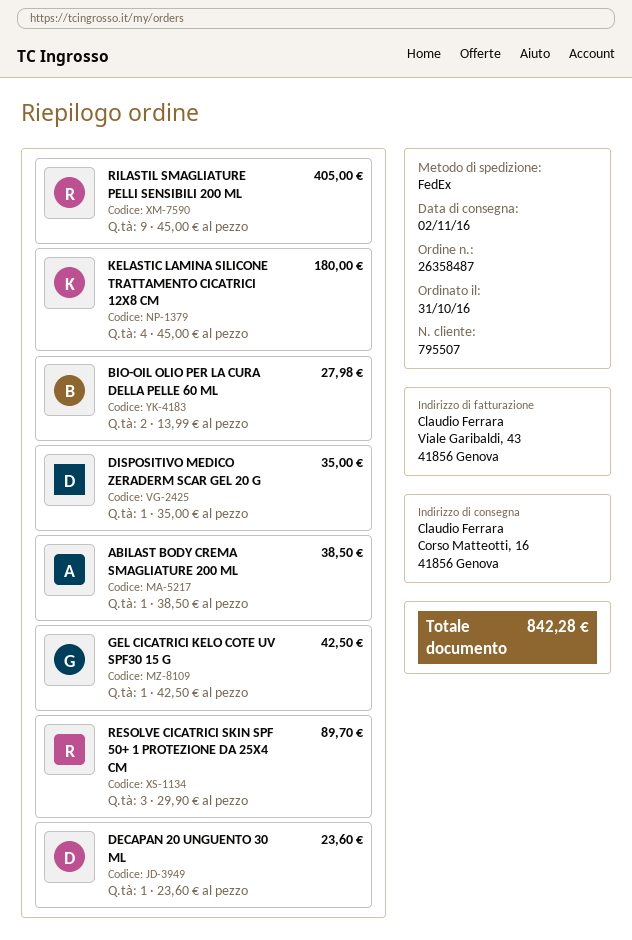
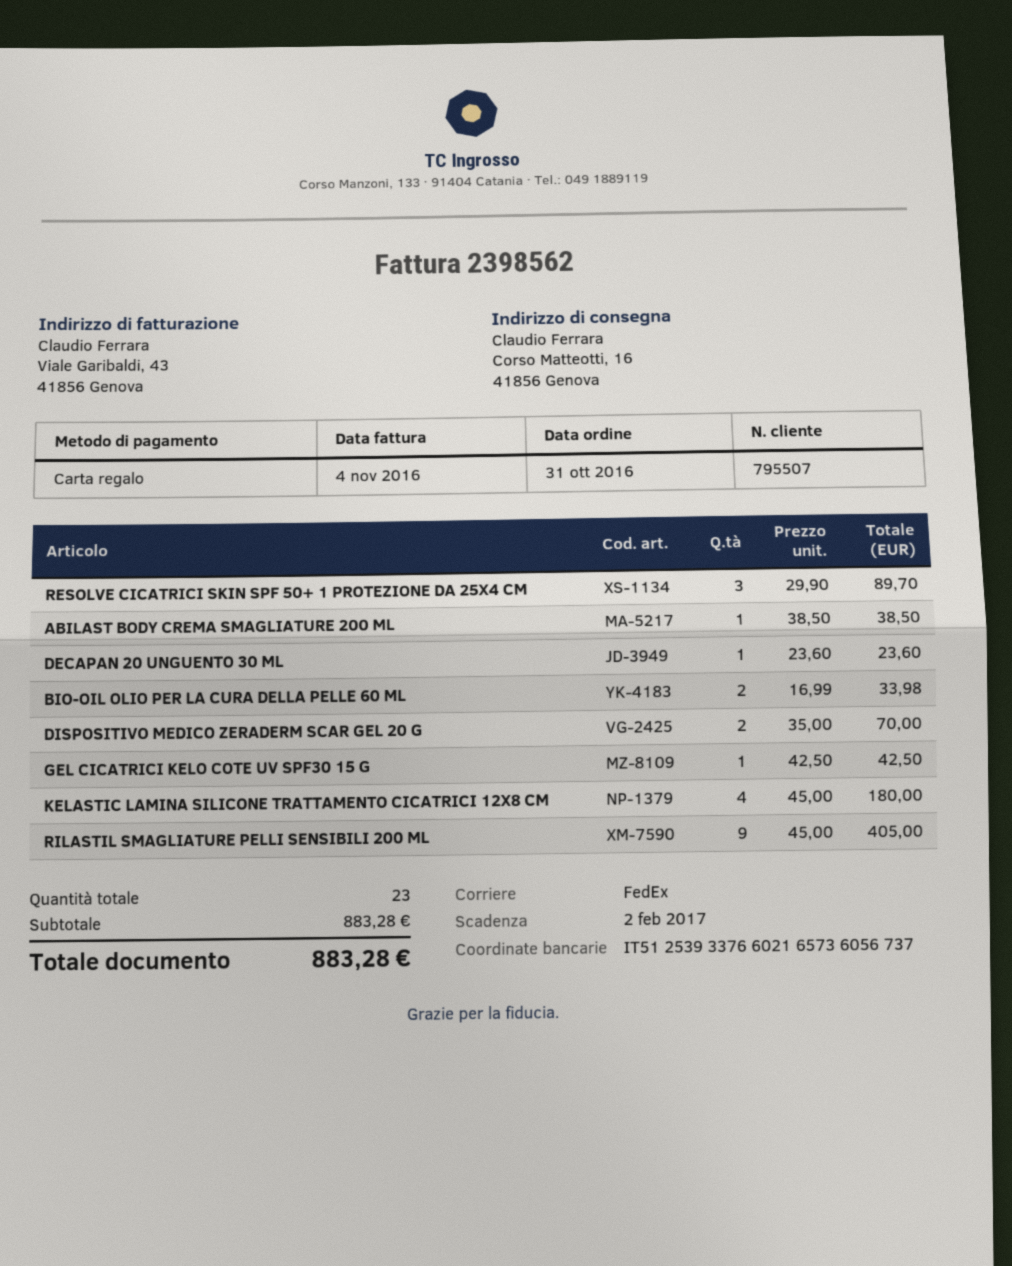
BIO-OIL OLIO PER LA CURA DELLA PELLE 60 ML: 2 x 13.99 = 27.98 -> 2 x 16.99 = 33.98
DISPOSITIVO MEDICO ZERADERM SCAR GEL 20 G: 1 x 35.00 = 35.00 -> 2 x 35.00 = 70.00
total: 842.28 -> 883.28

